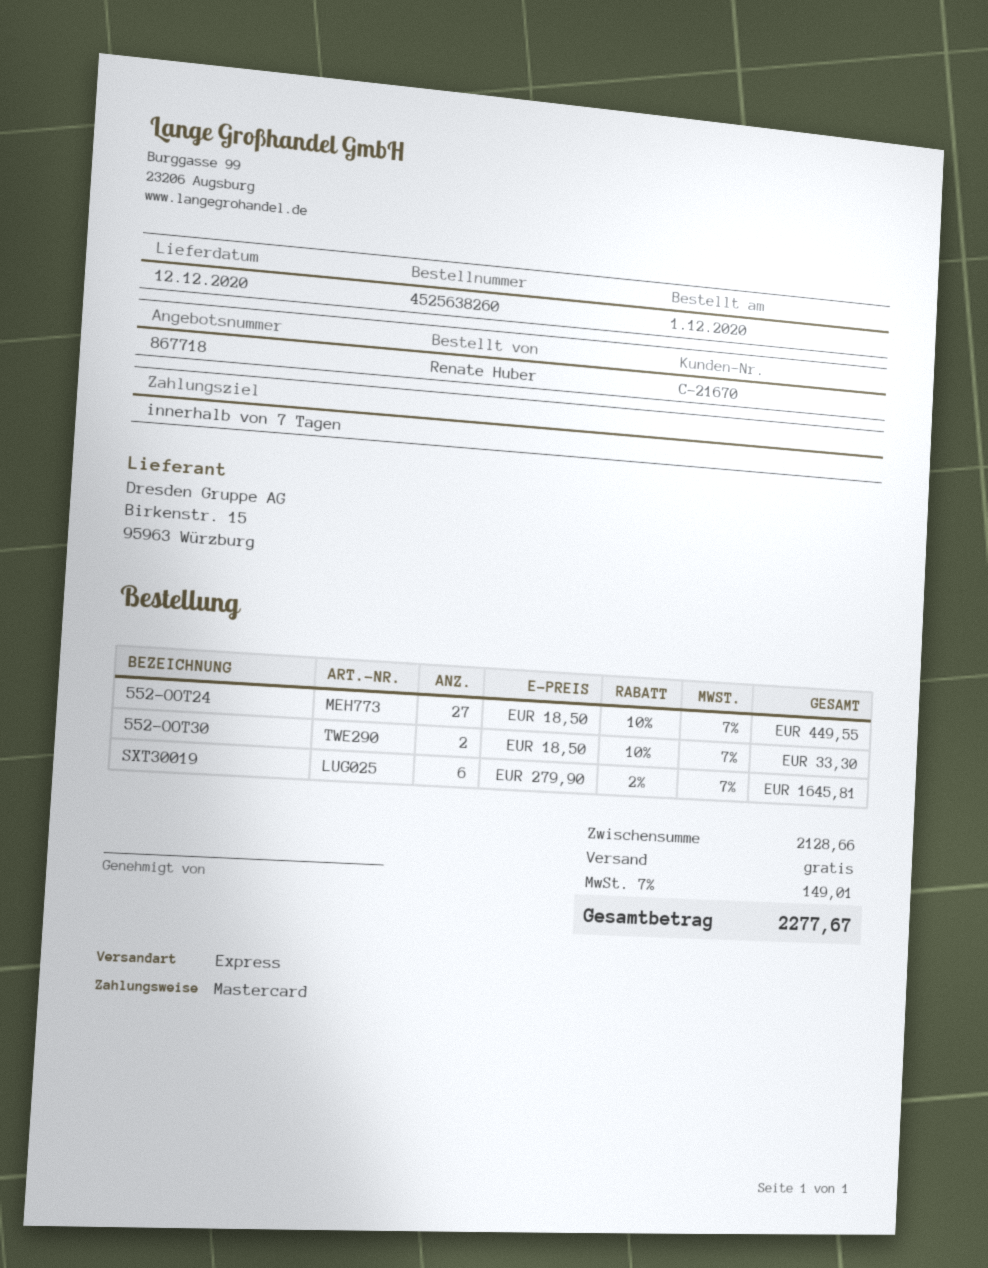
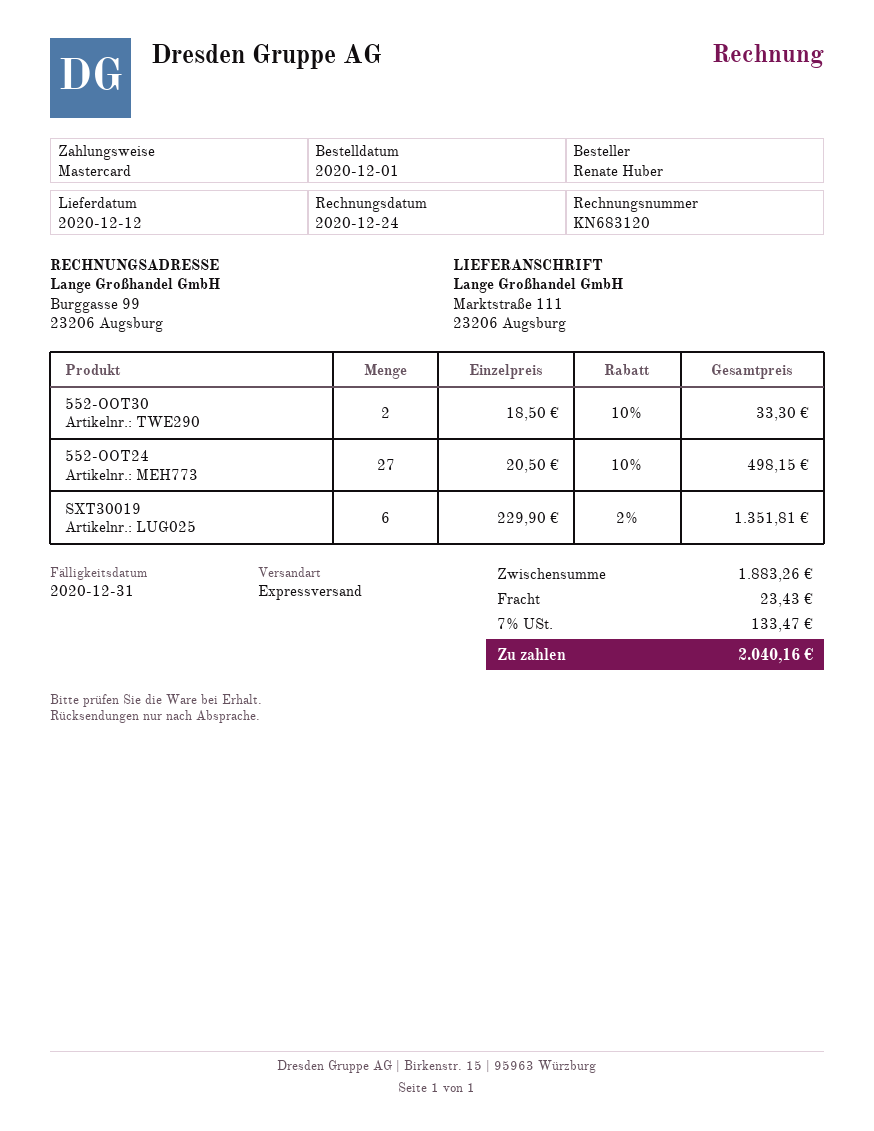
552-OOT24: 27 x 18.50 - 10% = 449.55 -> 27 x 20.50 - 10% = 498.15
SXT30019: 6 x 279.90 - 2% = 1645.81 -> 6 x 229.90 - 2% = 1351.81
subtotal: 2128.66 -> 1883.26
shipping: 0.00 -> 23.43
tax: 7% = 149.01 -> 7% = 133.47
total: 2277.67 -> 2040.16

